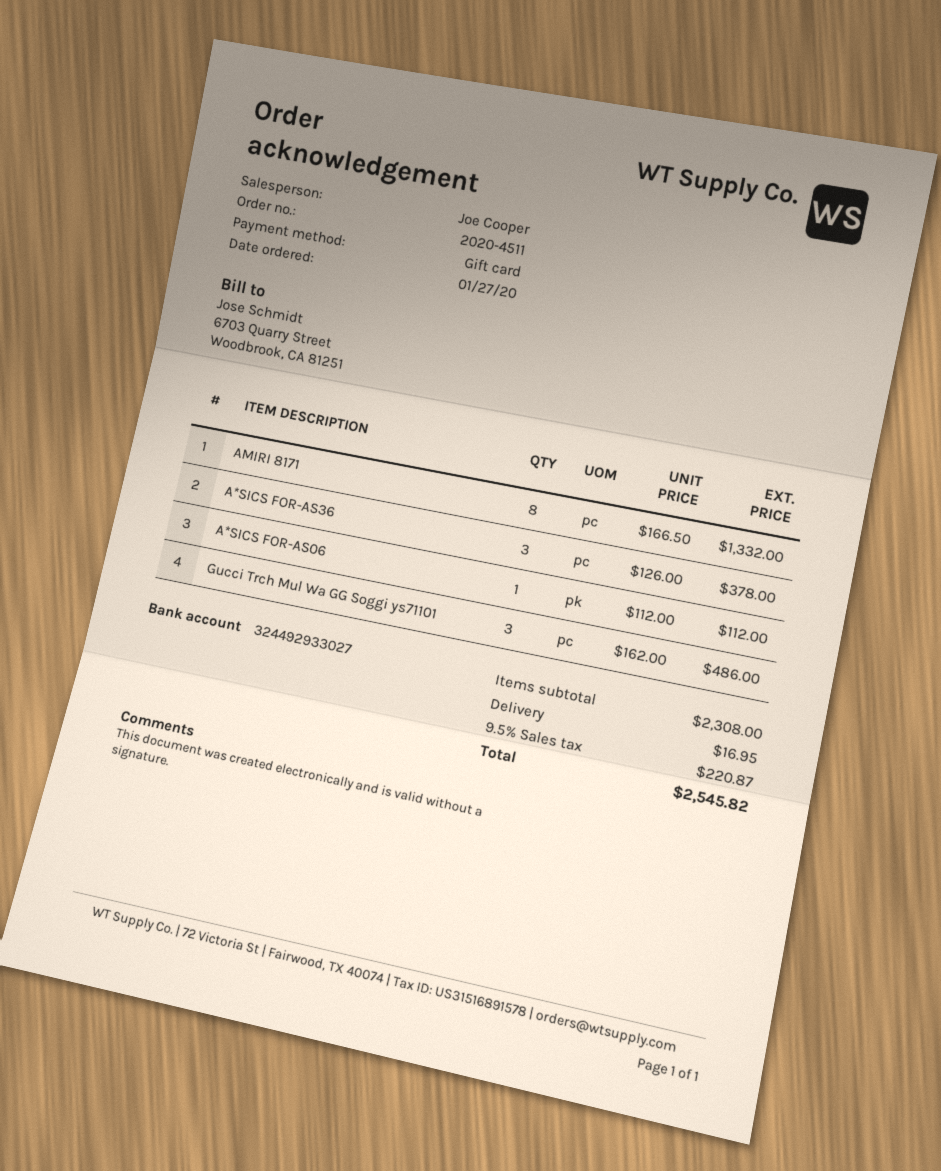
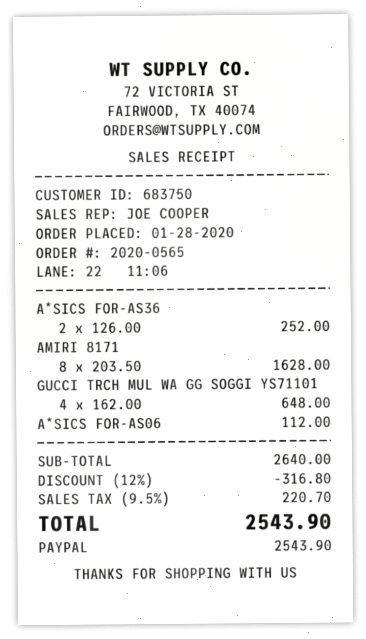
order number: 2020-4511 -> 2020-0565
order date: 2020-01-27 -> 2020-01-28
payment method: gift card -> PayPal
AMIRI 8171: 8 x 166.50 = 1332.00 -> 8 x 203.50 = 1628.00
A*SICS FOR-AS36: 3 x 126.00 = 378.00 -> 2 x 126.00 = 252.00
Gucci Trch Mul Wa GG Soggi ys71101: 3 x 162.00 = 486.00 -> 4 x 162.00 = 648.00
subtotal: 2308.00 -> 2640.00
discount: none -> 12% = 316.80
shipping: 16.95 -> none
tax: 9.5% = 220.87 -> 9.5% = 220.70
total: 2545.82 -> 2543.90

